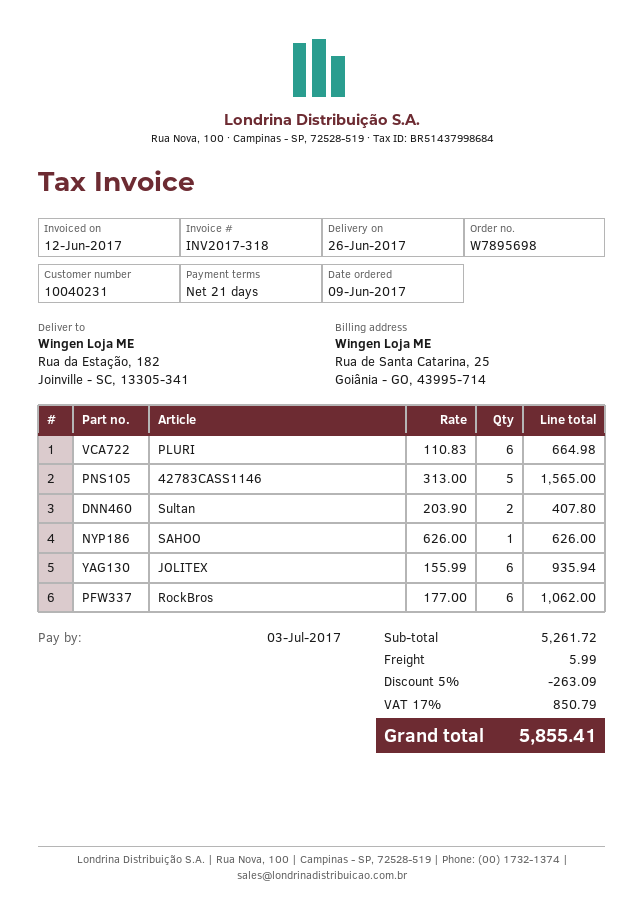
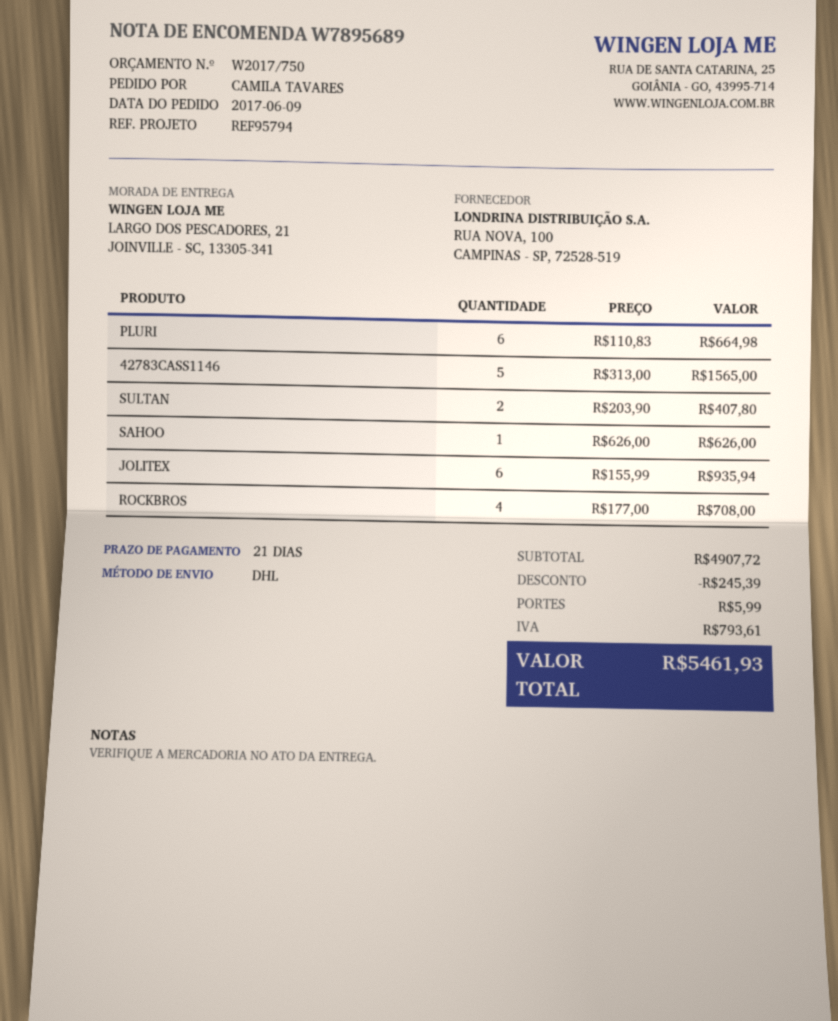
order number: W7895698 -> W7895689
ship to: Rua da Estação, 182, Joinville - SC, 13305-341 -> LARGO DOS PESCADORES, 21, JOINVILLE - SC, 13305-341
RockBros: 6 x 177.00 = 1062.00 -> 4 x 177.00 = 708.00
subtotal: 5261.72 -> 4907.72
discount: 263.09 -> 245.39
tax: 850.79 -> 793.61
total: 5855.41 -> 5461.93

